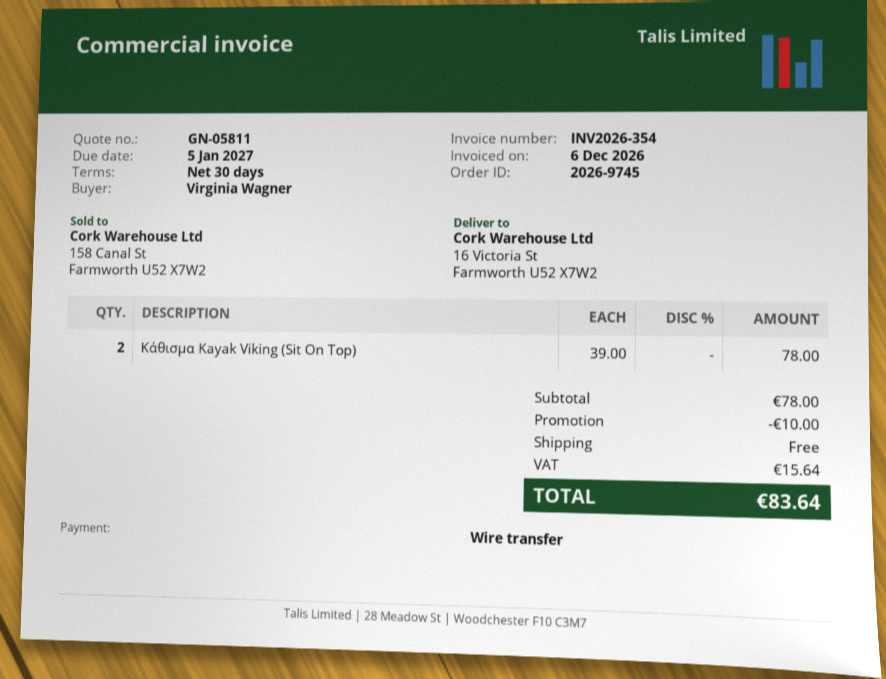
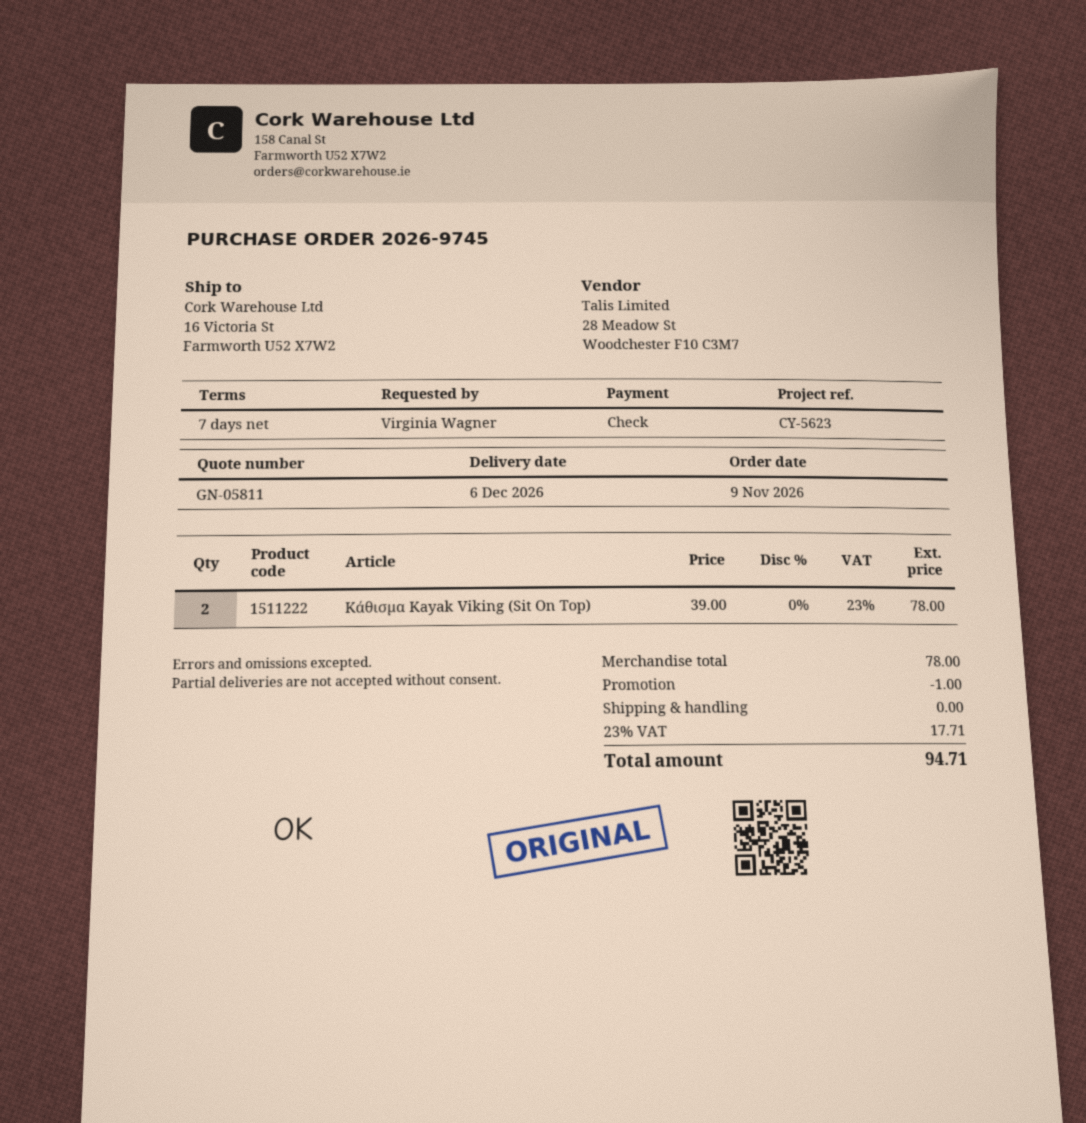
payment terms: 30 days -> 7 days
payment method: bank transfer -> cheque
discount: 10.00 -> 1.00
tax: 15.64 -> 17.71
total: 83.64 -> 94.71

